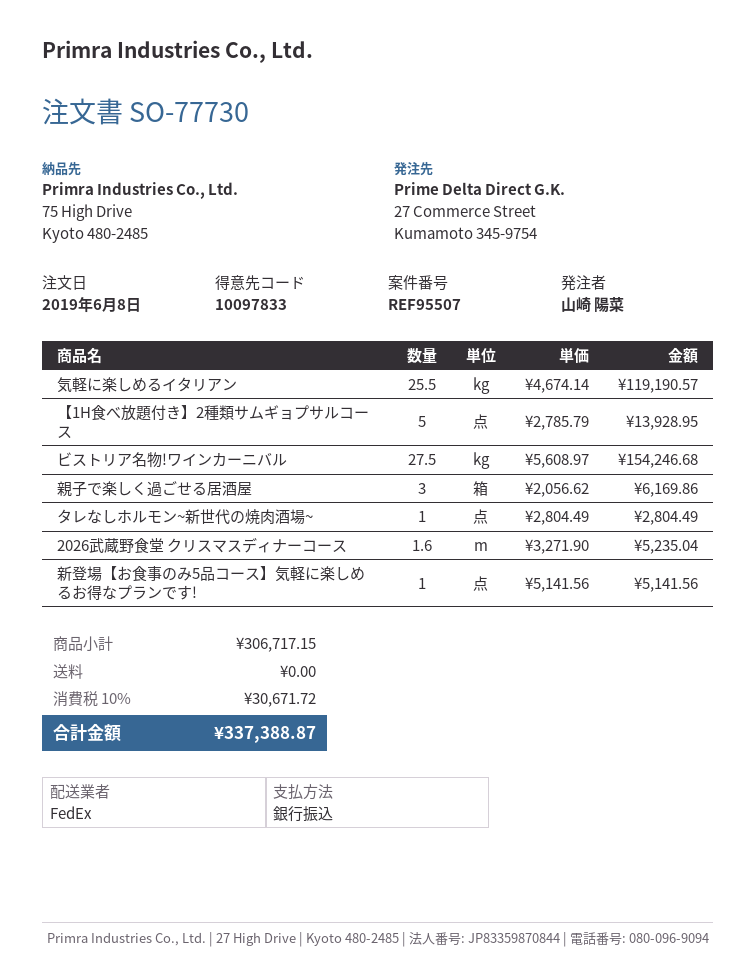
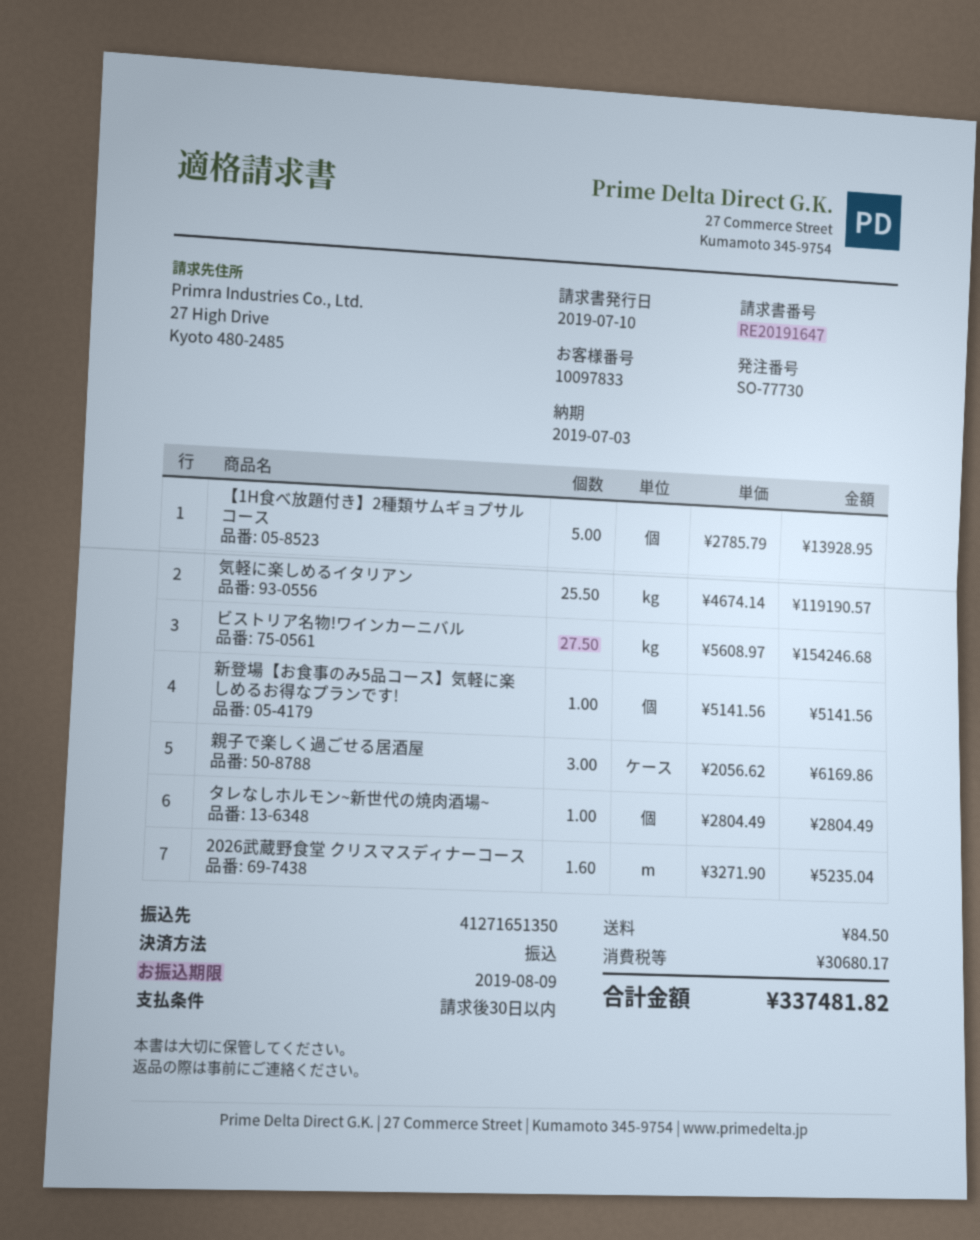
shipping: 0.00 -> 84.50
tax: 30671.72 -> 30680.17
total: 337388.87 -> 337481.82

